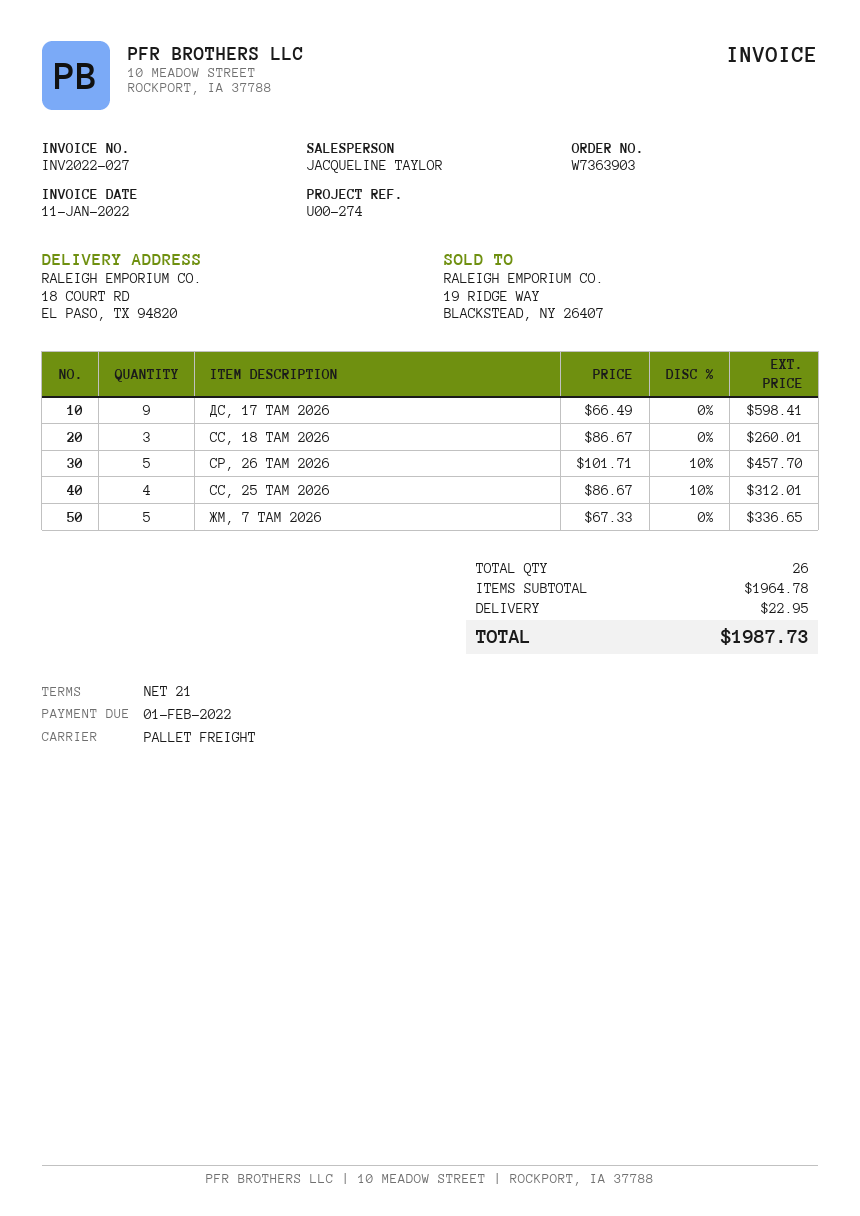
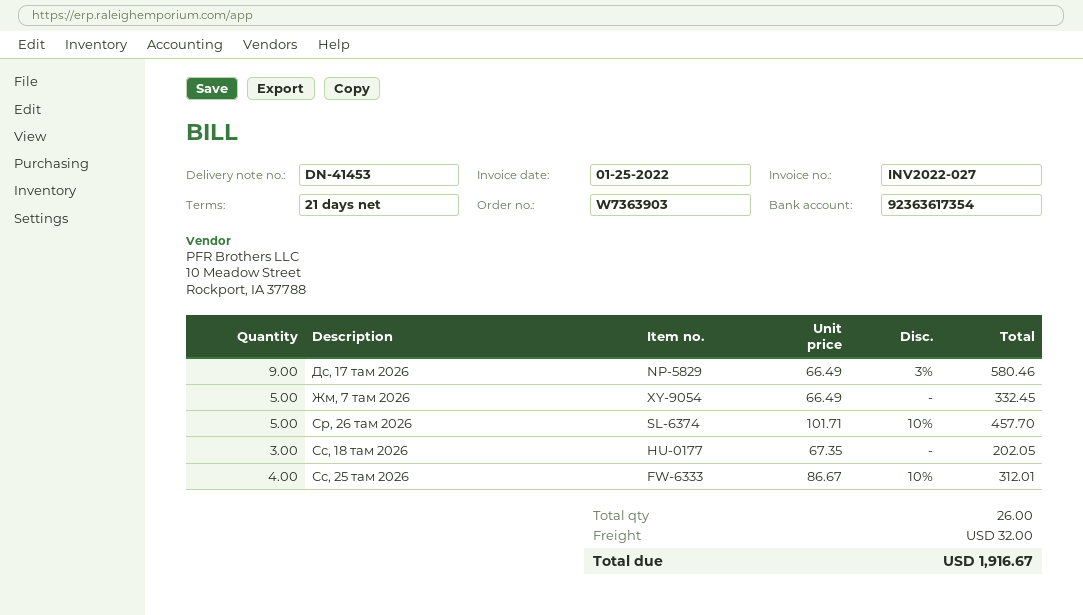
invoice date: 2022-01-11 -> 2022-01-25
ДС, 17 ТАМ 2026: 9 x 66.49 = 598.41 -> 9 x 66.49 - 3% = 580.46
СС, 18 ТАМ 2026: 3 x 86.67 = 260.01 -> 3 x 67.35 = 202.05
ЖМ, 7 ТАМ 2026: 5 x 67.33 = 336.65 -> 5 x 66.49 = 332.45
shipping: 22.95 -> 32.00
total: 1987.73 -> 1916.67

